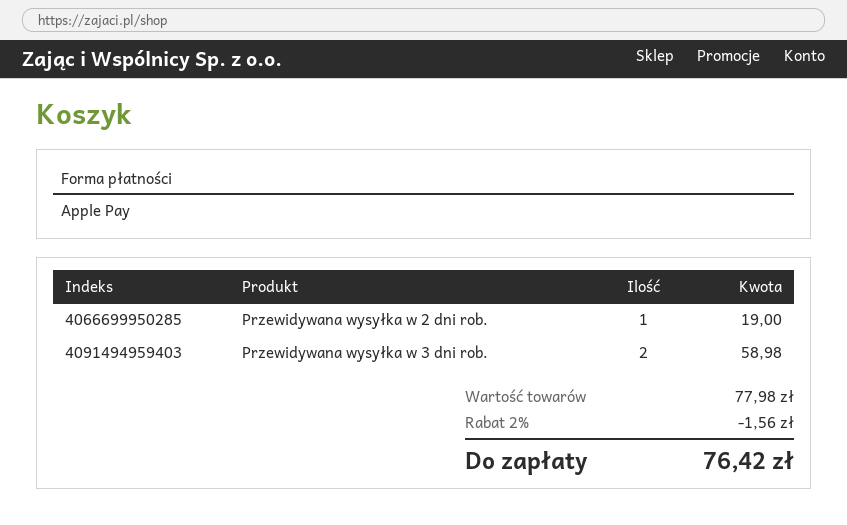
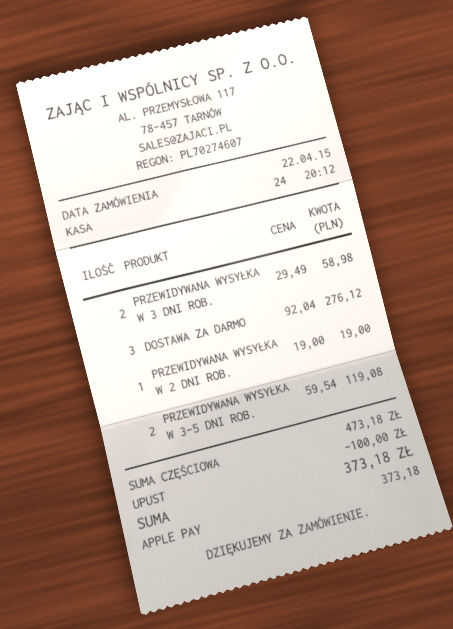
DOSTAWA ZA DARMO: none -> 3 for 276.12
PRZEWIDYWANA WYSYŁKA W 3-5 DNI ROB.: none -> 2 for 119.08
subtotal: 77.98 -> 473.18
discount: 1.56 -> 100.00
total: 76.42 -> 373.18

